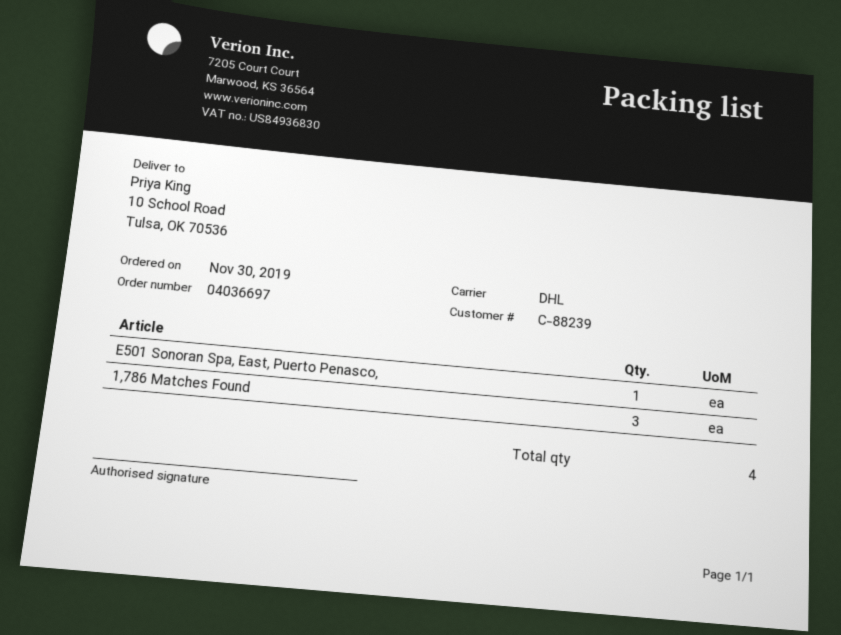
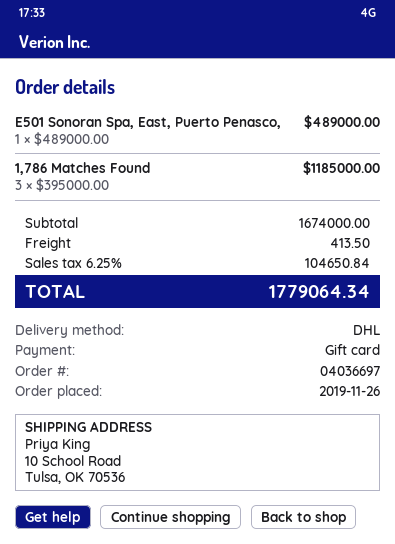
order date: 2019-11-30 -> 2019-11-26

